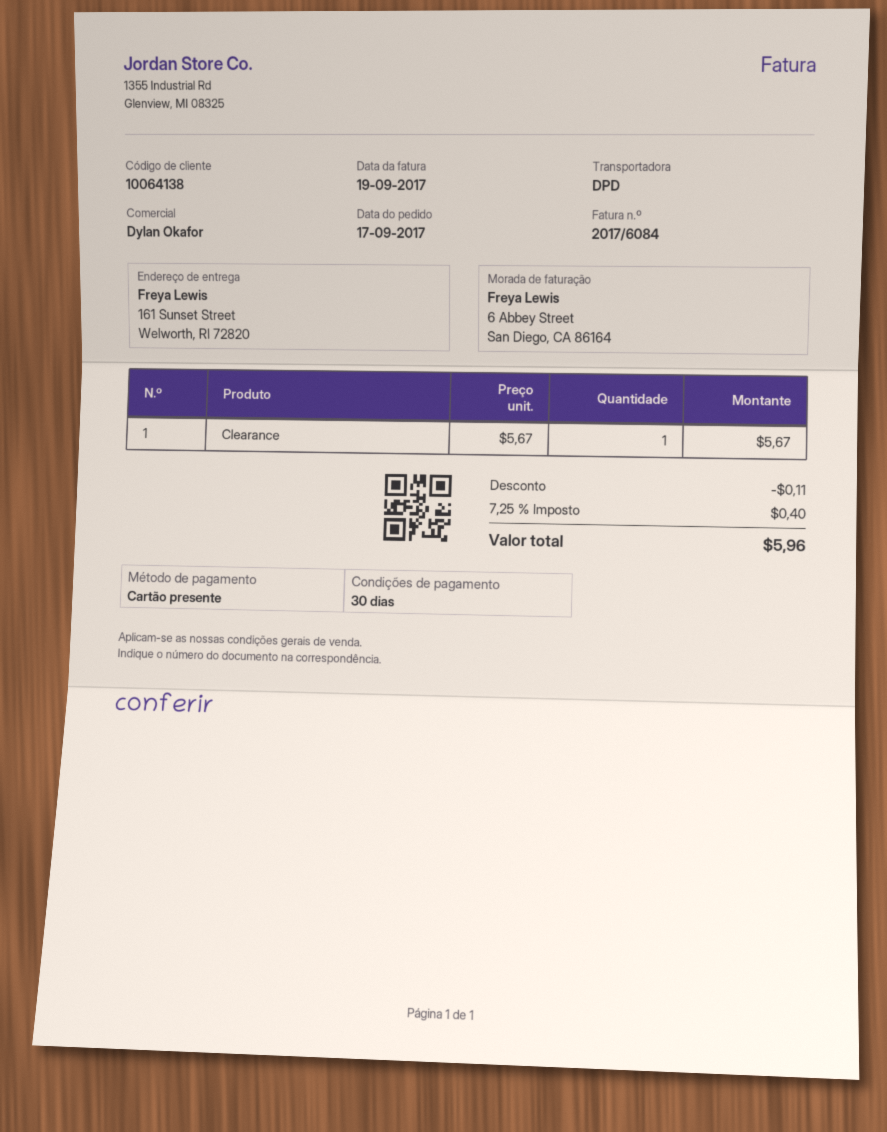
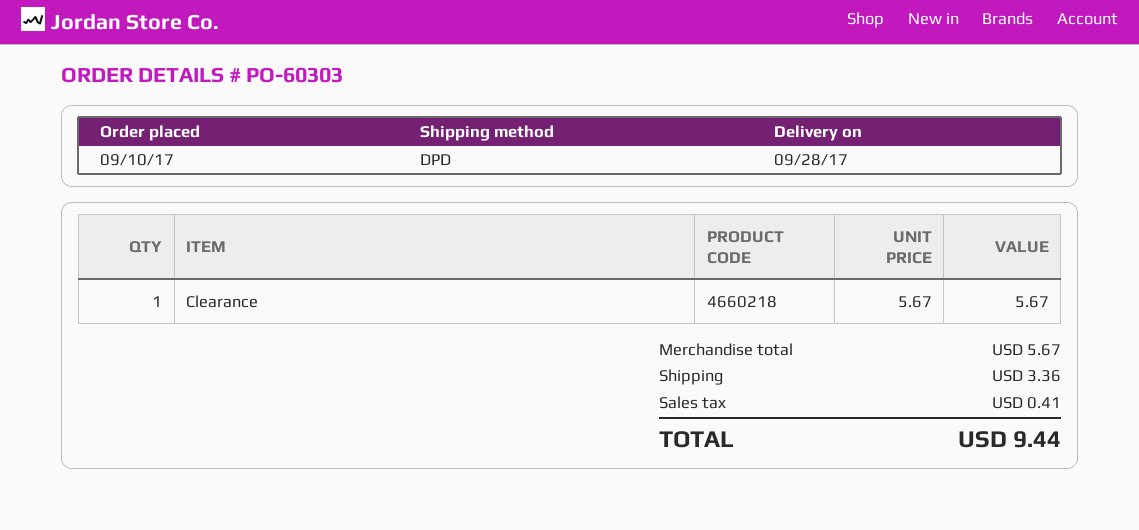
order date: 2017-09-17 -> 2017-09-10
discount: 0.11 -> none
shipping: none -> 3.36
tax: 0.40 -> 0.41
total: 5.96 -> 9.44

